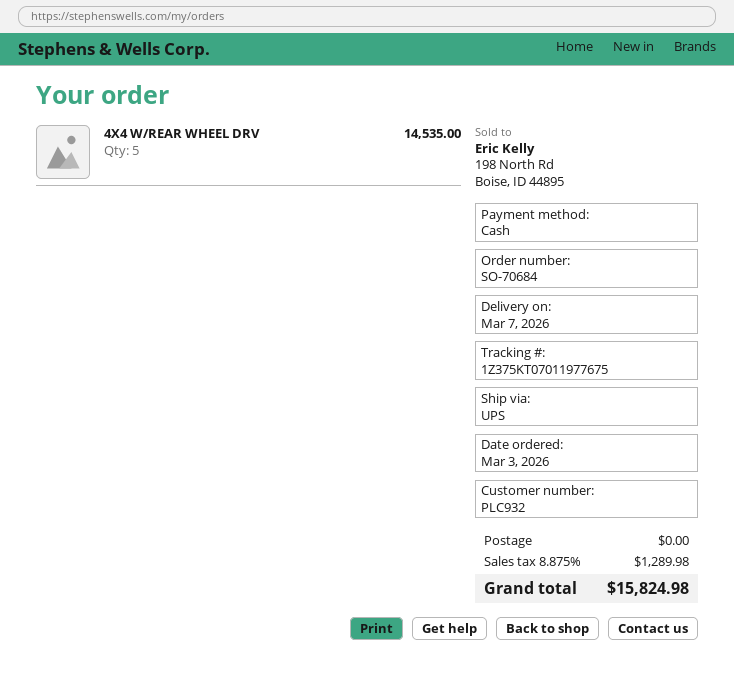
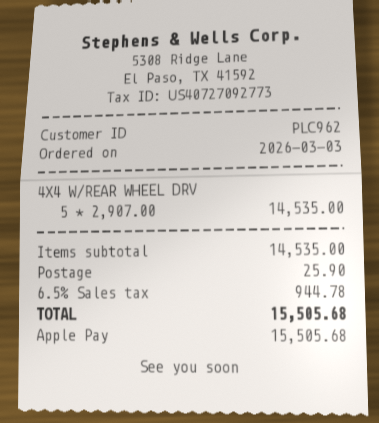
customer number: PLC932 -> PLC962
payment method: cash -> Apple Pay
shipping: 0.00 -> 25.90
tax: 8.875% = 1289.98 -> 6.5% = 944.78
total: 15824.98 -> 15505.68

